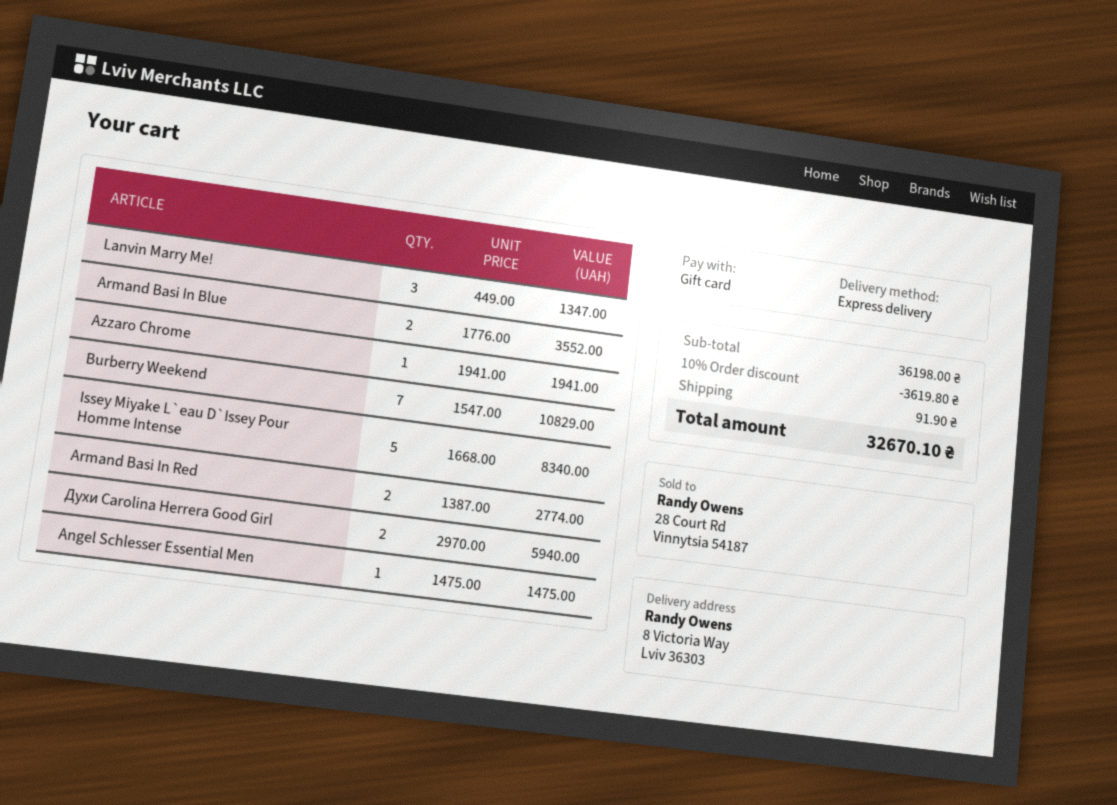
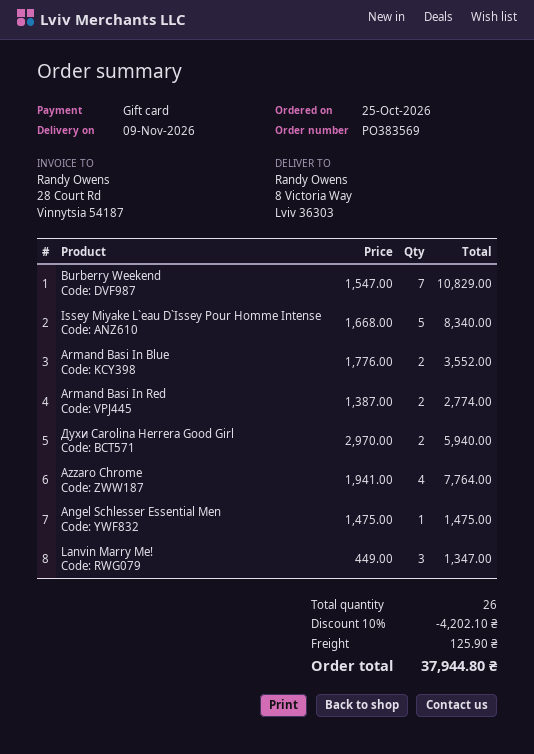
Azzaro Chrome: 1 x 1941.00 = 1941.00 -> 4 x 1941.00 = 7764.00
discount: 10% = 3619.80 -> 10% = 4202.10
shipping: 91.90 -> 125.90
total: 32670.10 -> 37944.80

